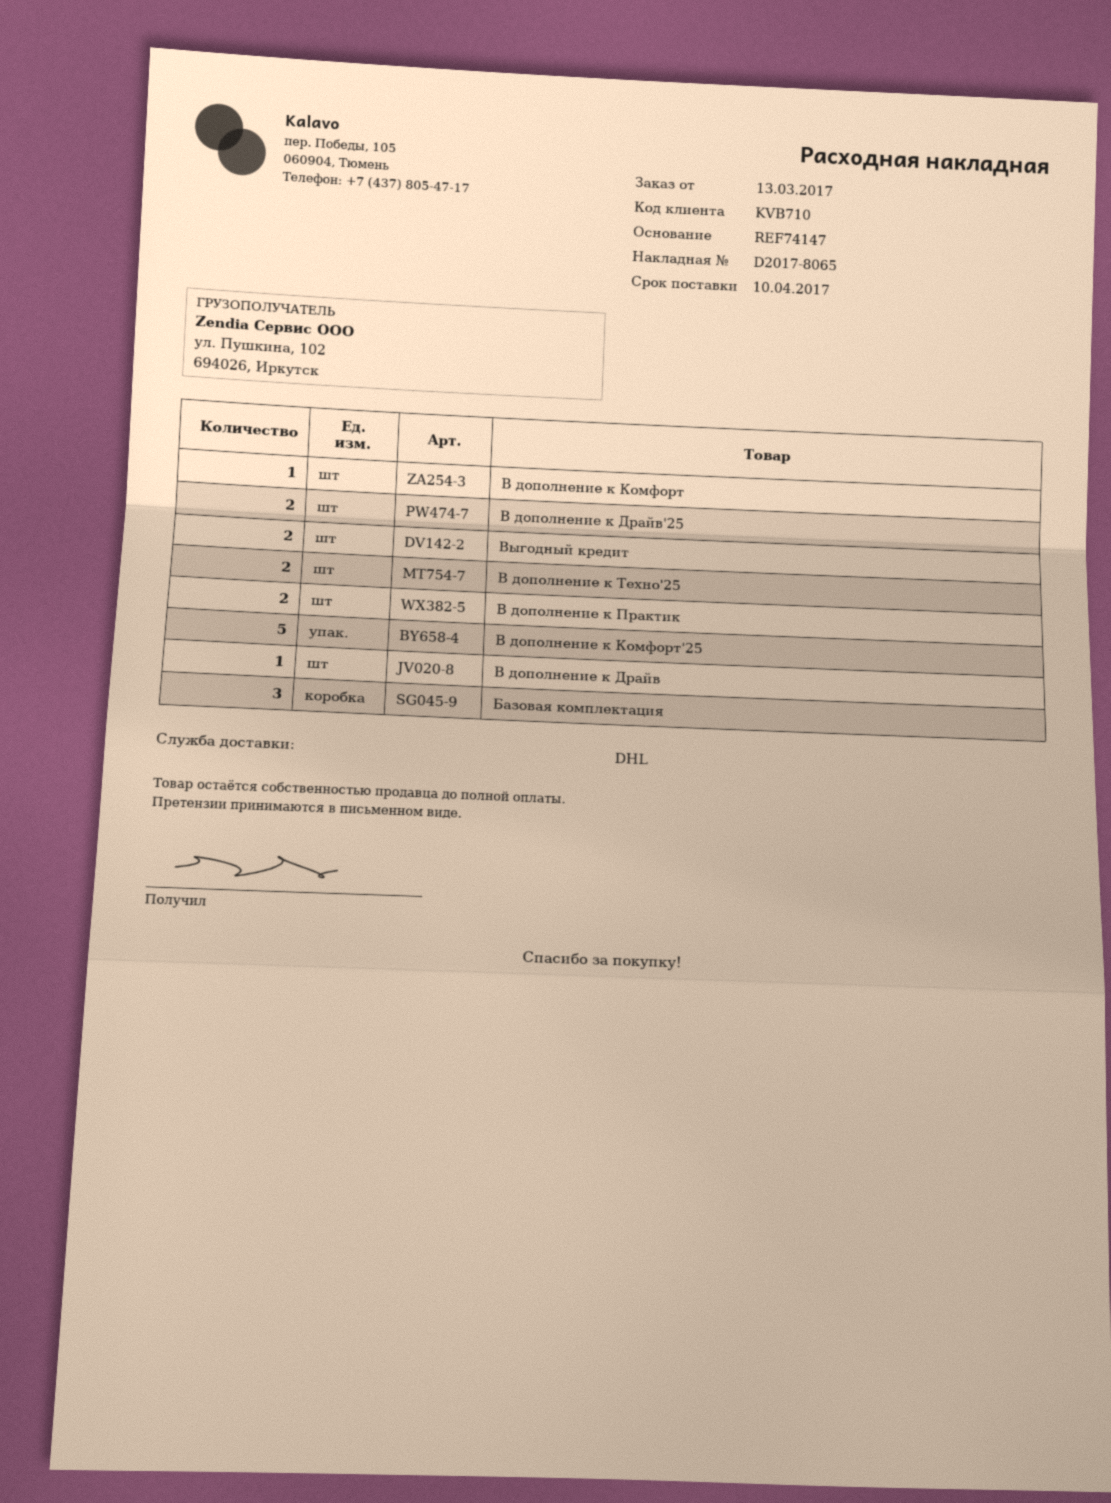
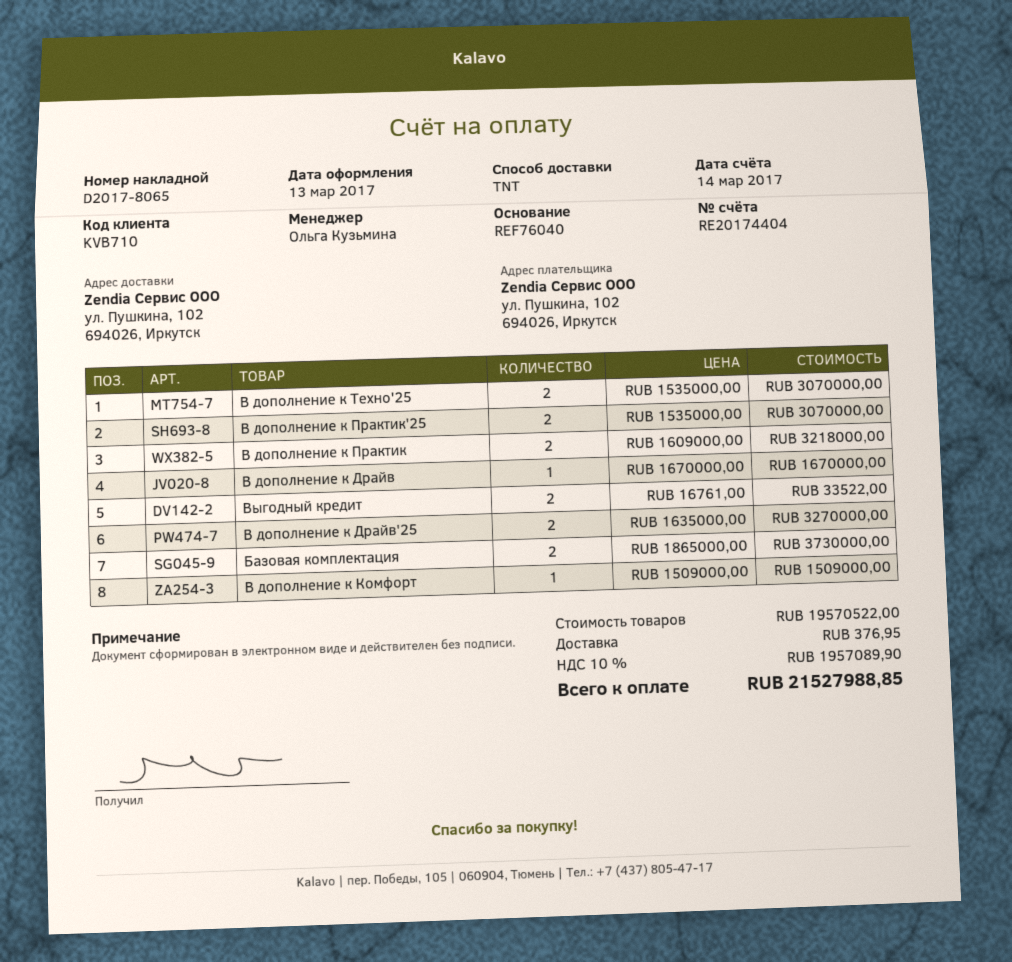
reference: REF74147 -> REF76040
shipping method: DHL -> TNT
В дополнение к Комфорт'25: 5 -> none
Базовая комплектация: 3 -> 2
В дополнение к Практик'25: none -> 2

